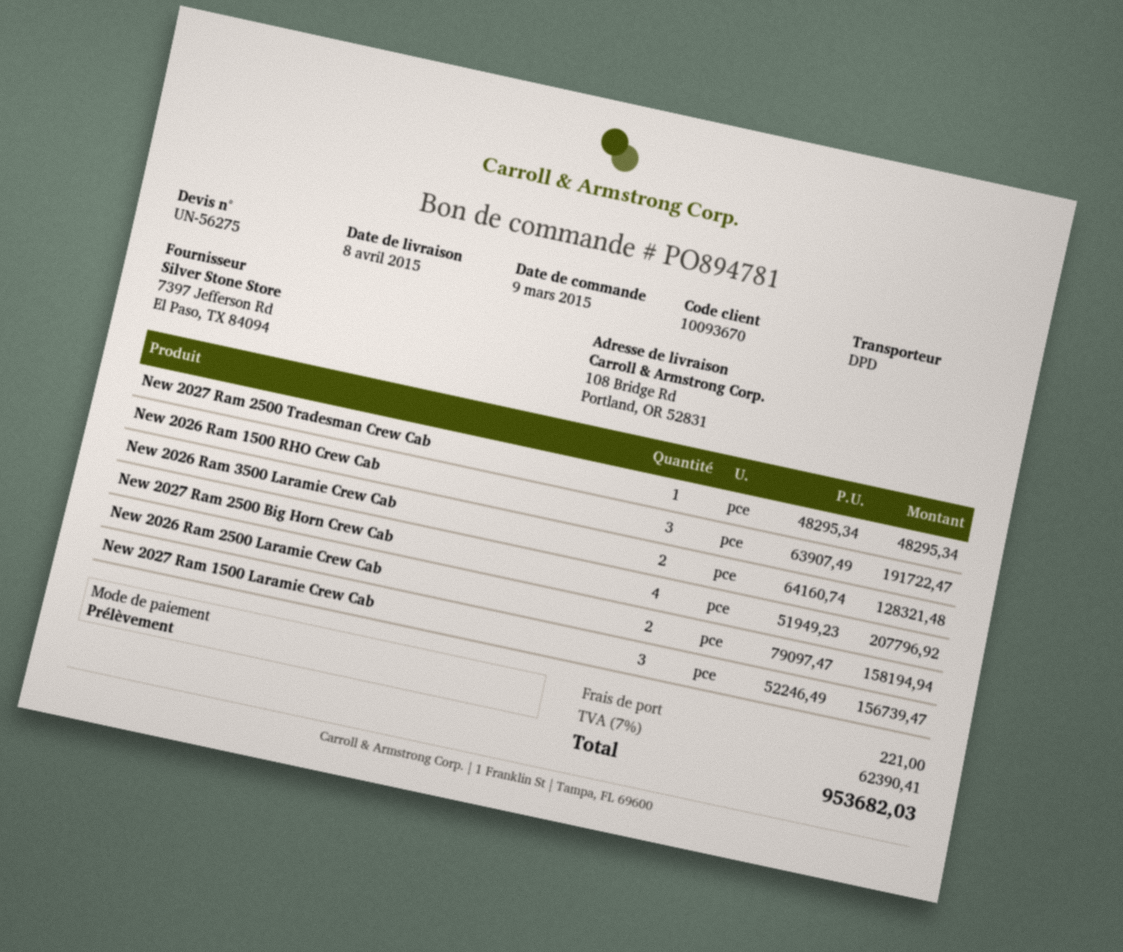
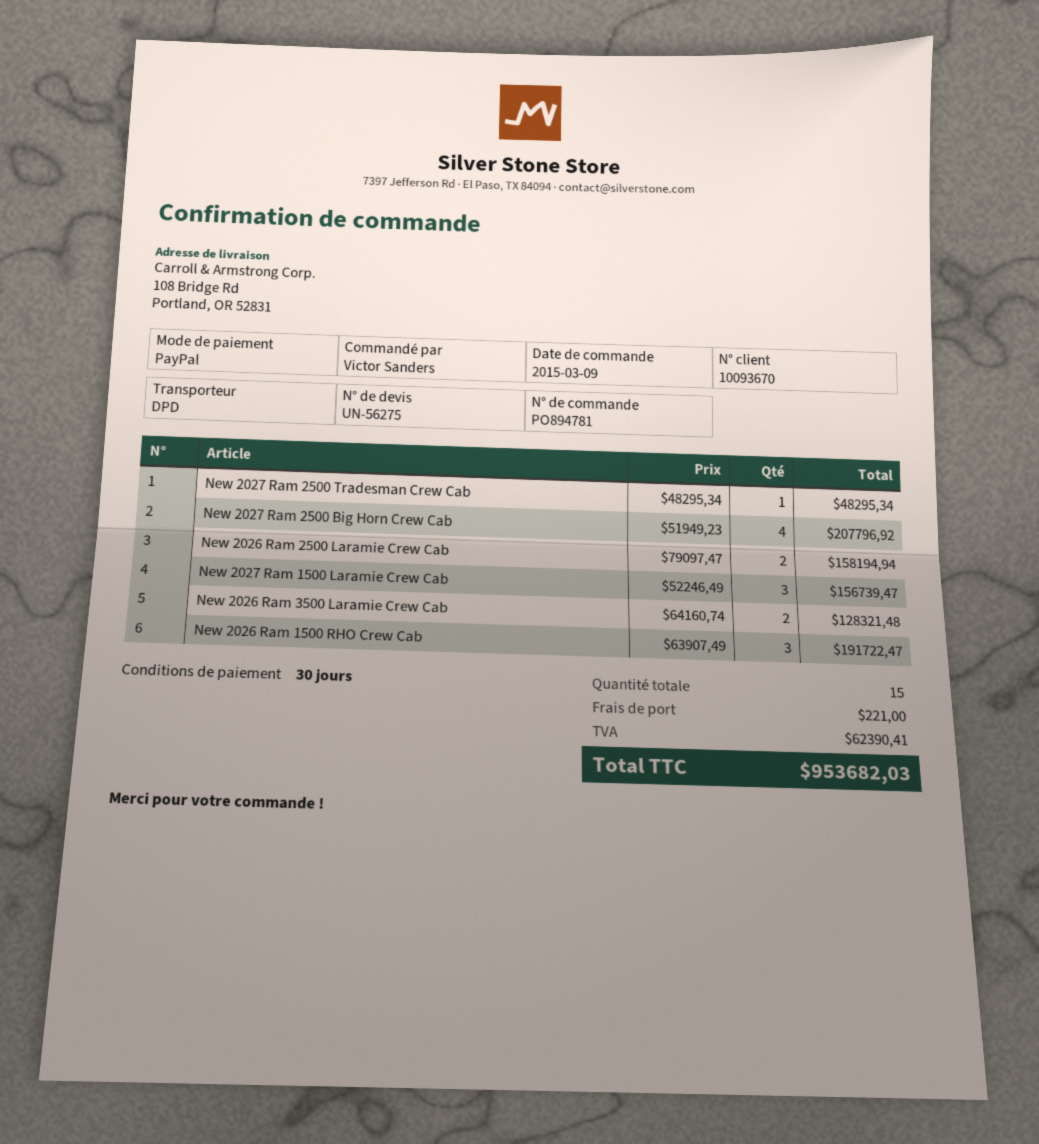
payment method: direct debit -> PayPal

